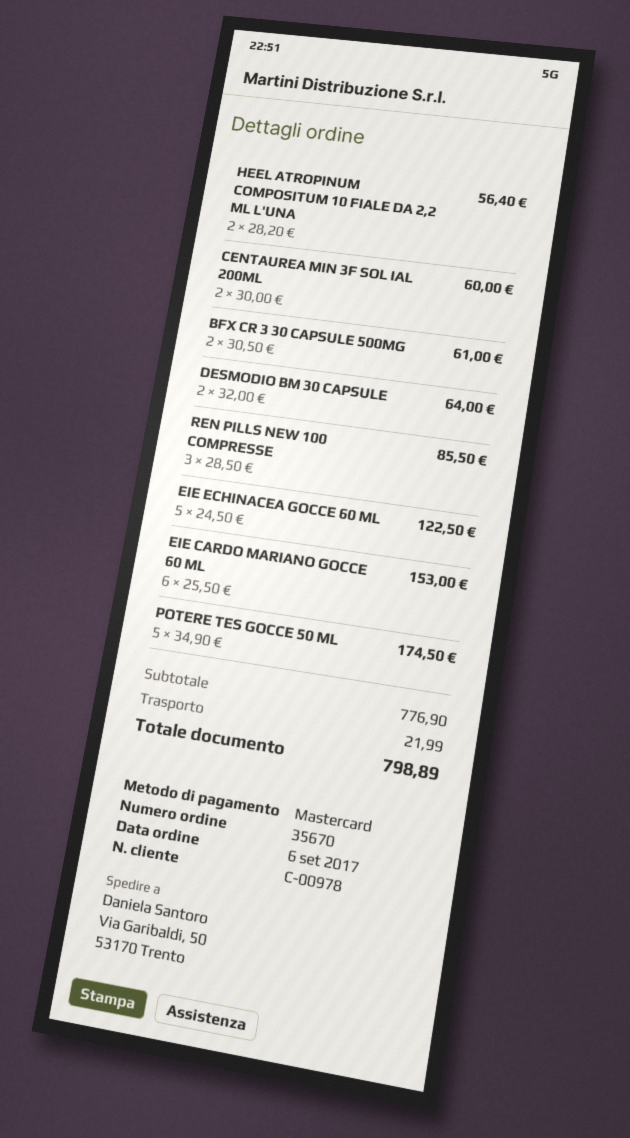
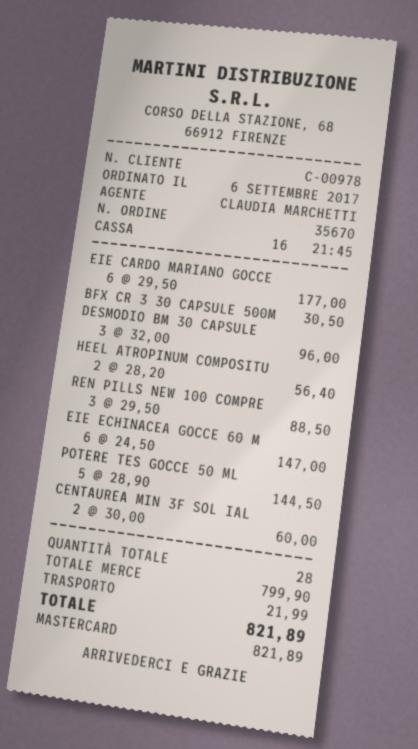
BFX CR 3 30 CAPSULE 500MG: 2 x 30.50 = 61.00 -> 1 x 30.50 = 30.50
DESMODIO BM 30 CAPSULE: 2 x 32.00 = 64.00 -> 3 x 32.00 = 96.00
REN PILLS NEW 100 COMPRESSE: 3 x 28.50 = 85.50 -> 3 x 29.50 = 88.50
EIE ECHINACEA GOCCE 60 ML: 5 x 24.50 = 122.50 -> 6 x 24.50 = 147.00
EIE CARDO MARIANO GOCCE 60 ML: 6 x 25.50 = 153.00 -> 6 x 29.50 = 177.00
POTERE TES GOCCE 50 ML: 5 x 34.90 = 174.50 -> 5 x 28.90 = 144.50
subtotal: 776.90 -> 799.90
total: 798.89 -> 821.89

